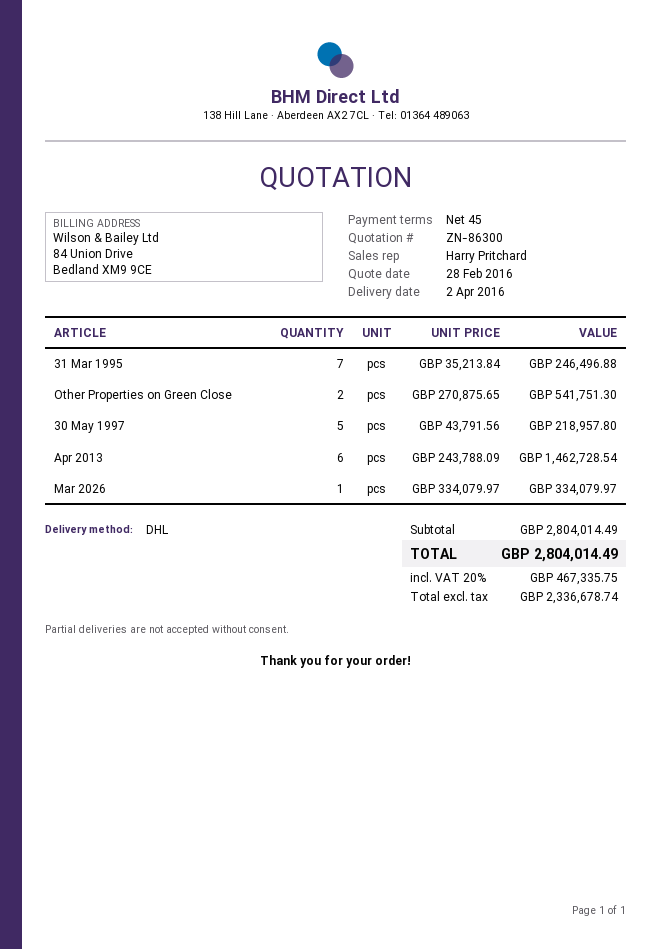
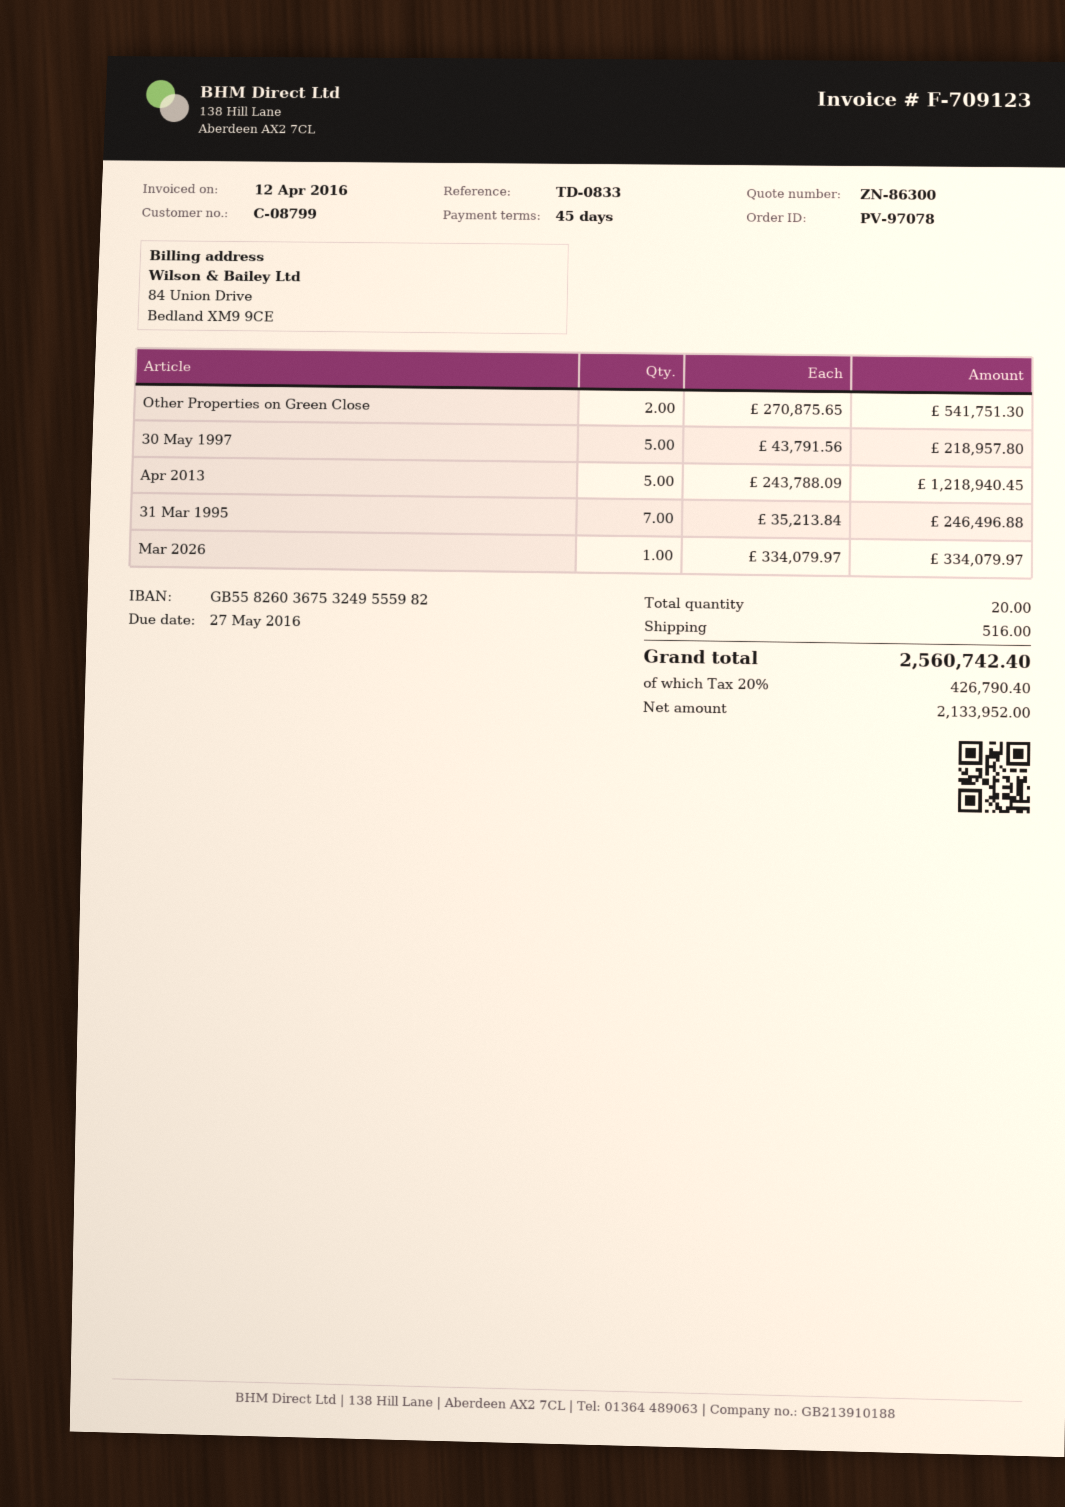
Apr 2013: 6 x 243788.09 = 1462728.54 -> 5 x 243788.09 = 1218940.45
shipping: none -> 516.00
net: 2336678.74 -> 2133952.00
tax: 20% = 467335.75 -> 20% = 426790.40
total: 2804014.49 -> 2560742.40

